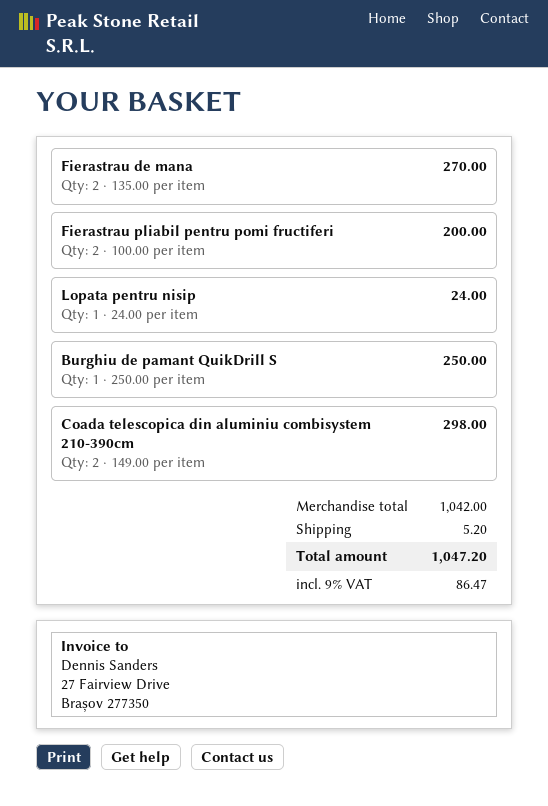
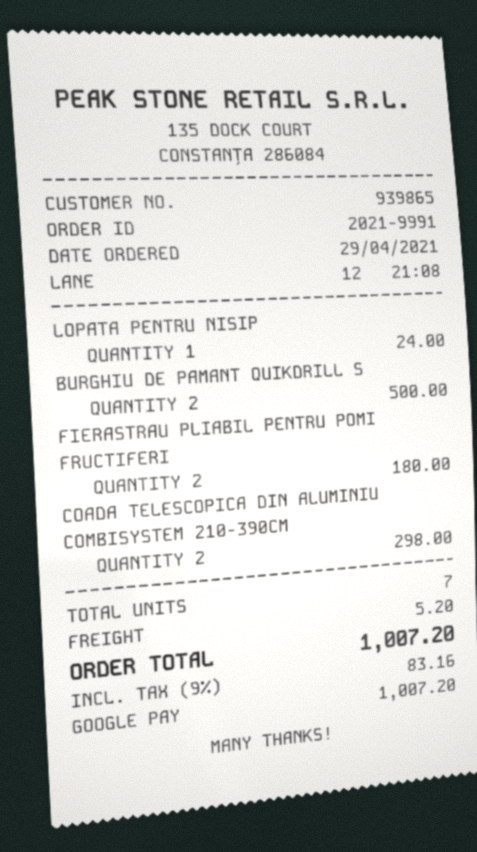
Fierastrau de mana: 2 for 270.00 -> none
Fierastrau pliabil pentru pomi fructiferi: 2 for 200.00 -> 2 for 180.00
Burghiu de pamant QuikDrill S: 1 for 250.00 -> 2 for 500.00
tax: 9% = 86.47 -> 9% = 83.16
total: 1047.20 -> 1007.20

